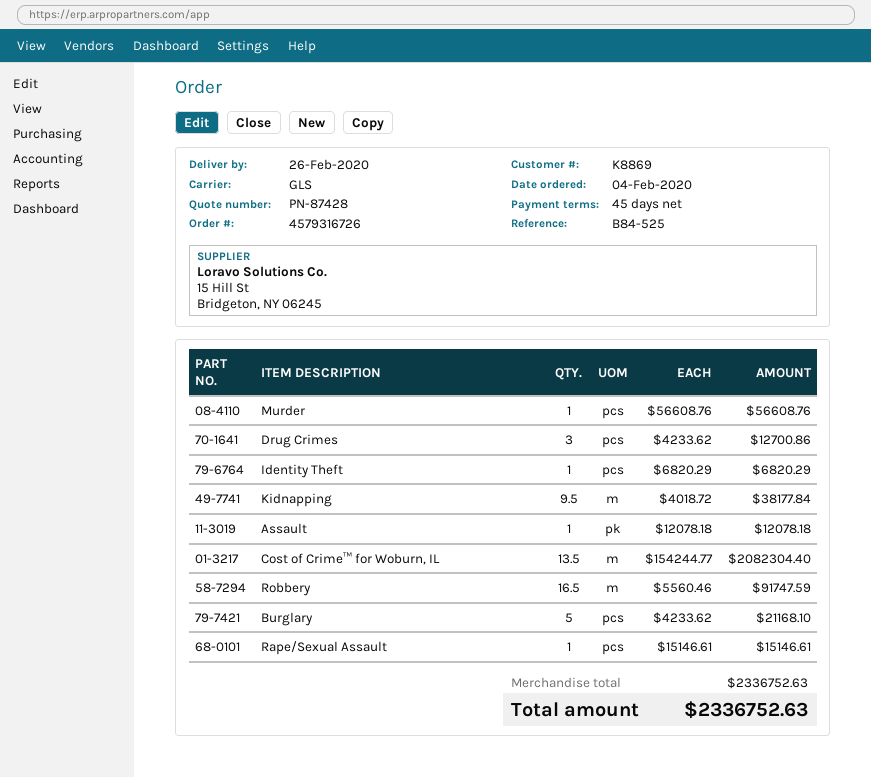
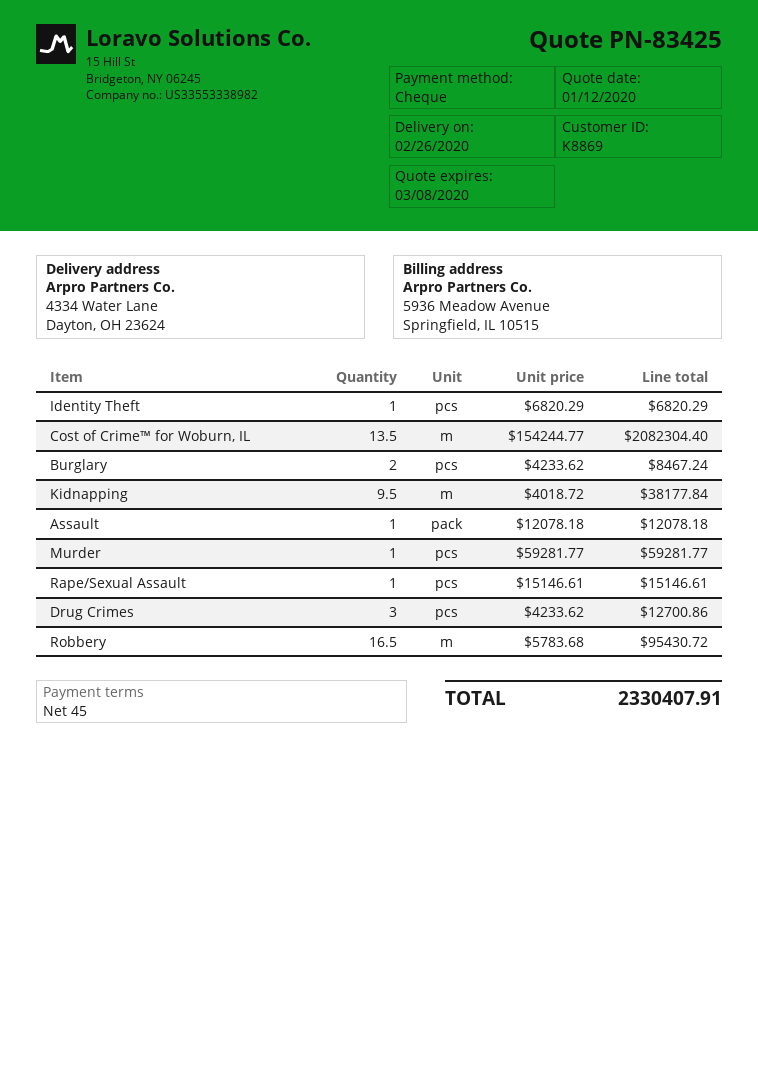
quote number: PN-87428 -> PN-83425
Murder: 1 x 56608.76 = 56608.76 -> 1 x 59281.77 = 59281.77
Robbery: 16.5 x 5560.46 = 91747.59 -> 16.5 x 5783.68 = 95430.72
Burglary: 5 x 4233.62 = 21168.10 -> 2 x 4233.62 = 8467.24
total: 2336752.63 -> 2330407.91

